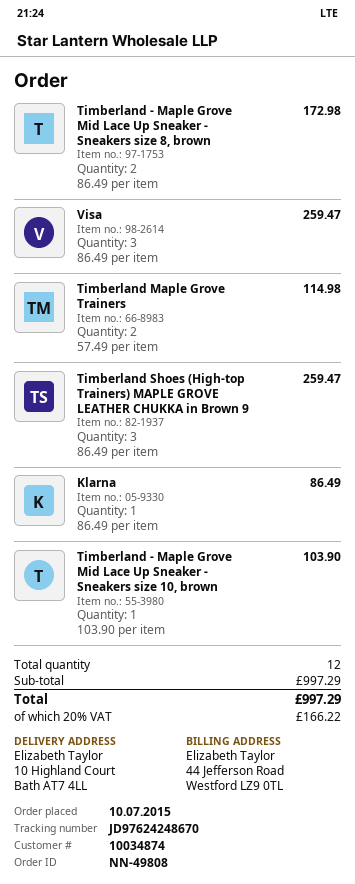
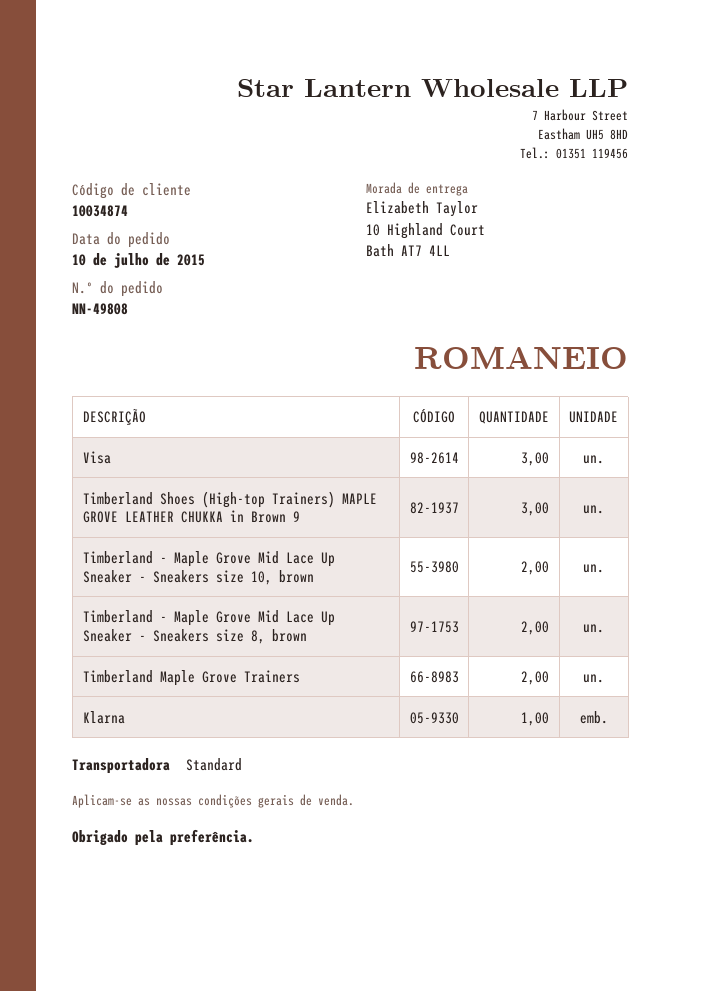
Timberland - Maple Grove Mid Lace Up Sneaker - Sneakers size 10, brown: 1 -> 2

